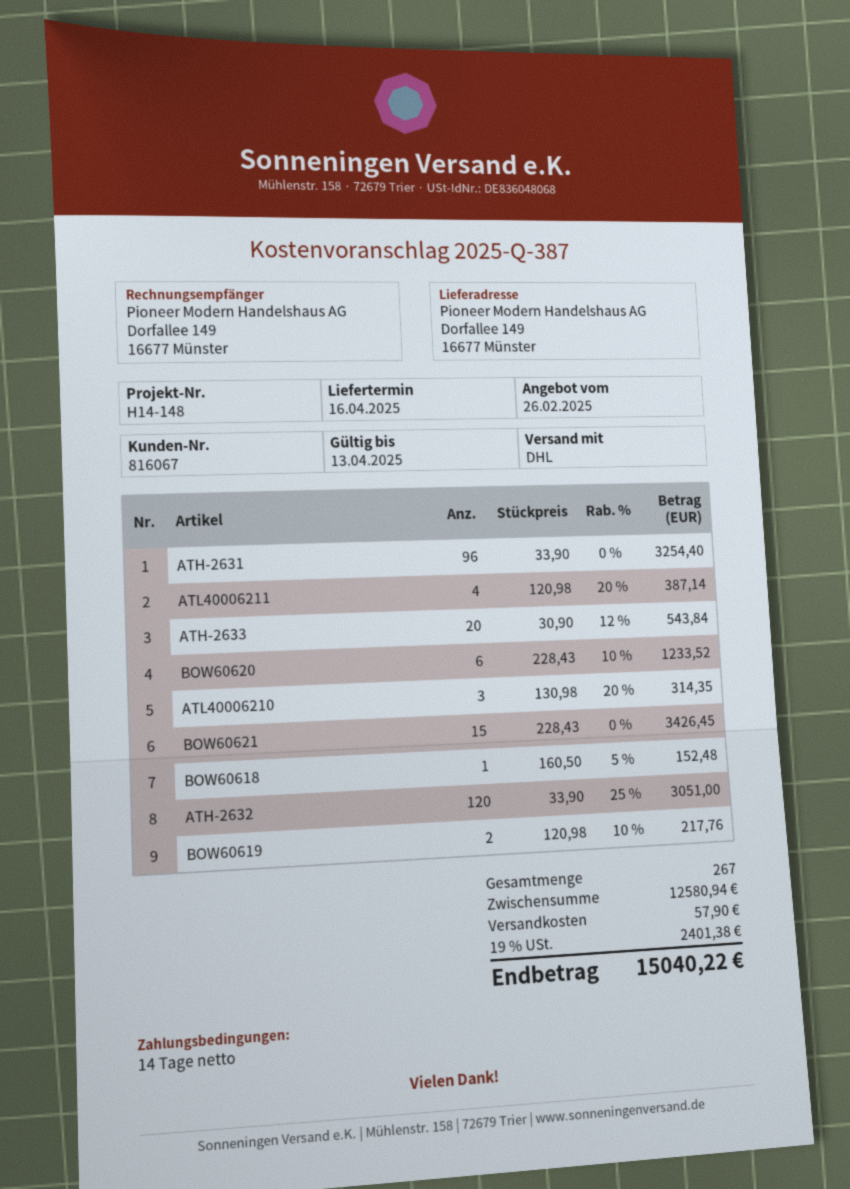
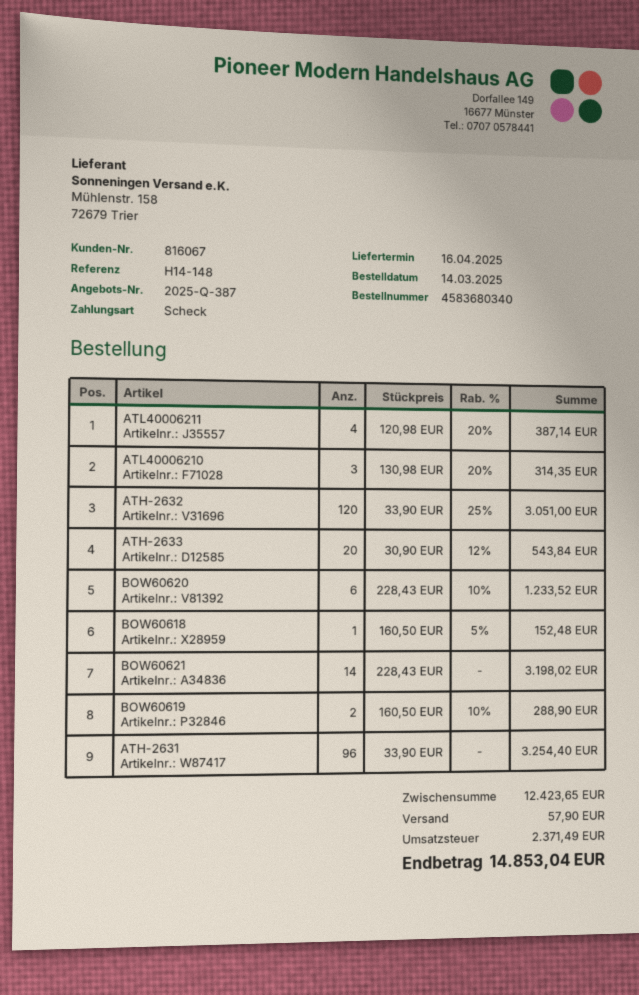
BOW60621: 15 x 228.43 = 3426.45 -> 14 x 228.43 = 3198.02
BOW60619: 2 x 120.98 - 10% = 217.76 -> 2 x 160.50 - 10% = 288.90
subtotal: 12580.94 -> 12423.65
tax: 2401.38 -> 2371.49
total: 15040.22 -> 14853.04

